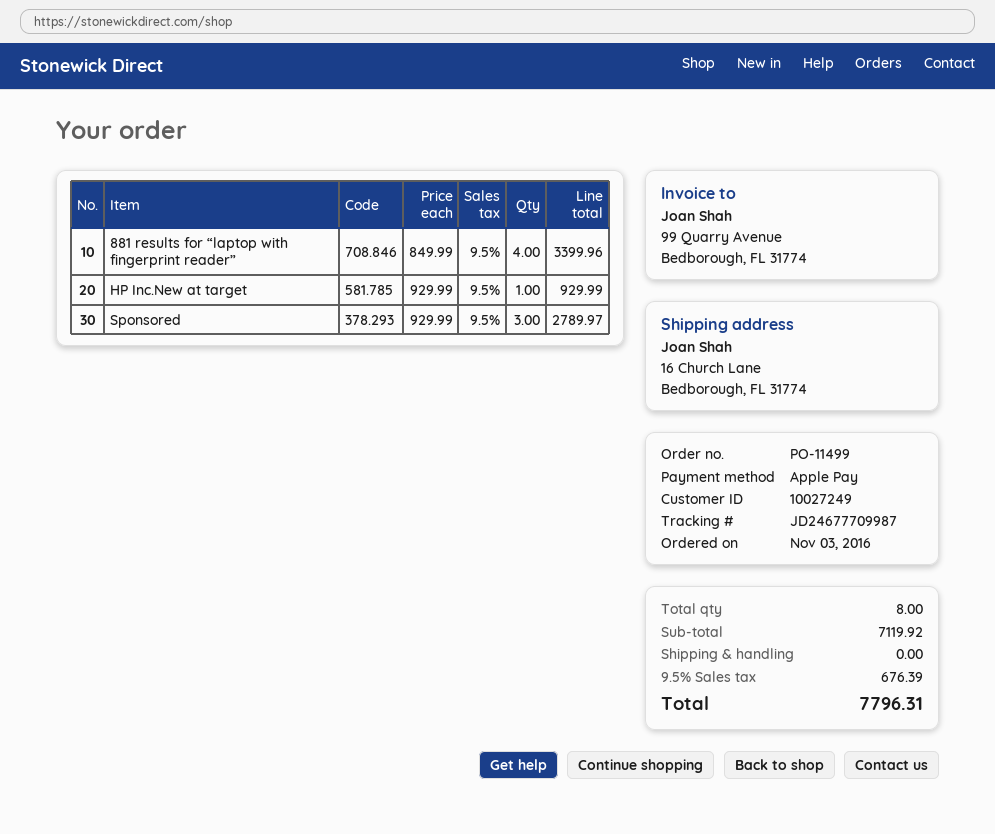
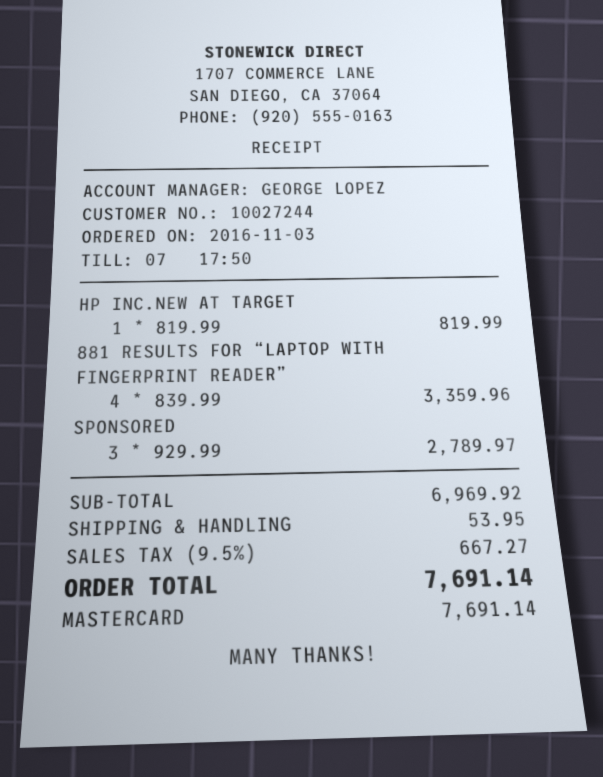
customer number: 10027249 -> 10027244
payment method: Apple Pay -> Mastercard
881 results for “laptop with fingerprint reader”: 4 x 849.99 = 3399.96 -> 4 x 839.99 = 3359.96
HP Inc.New at target: 1 x 929.99 = 929.99 -> 1 x 819.99 = 819.99
subtotal: 7119.92 -> 6969.92
shipping: 0.00 -> 53.95
tax: 9.5% = 676.39 -> 9.5% = 667.27
total: 7796.31 -> 7691.14

